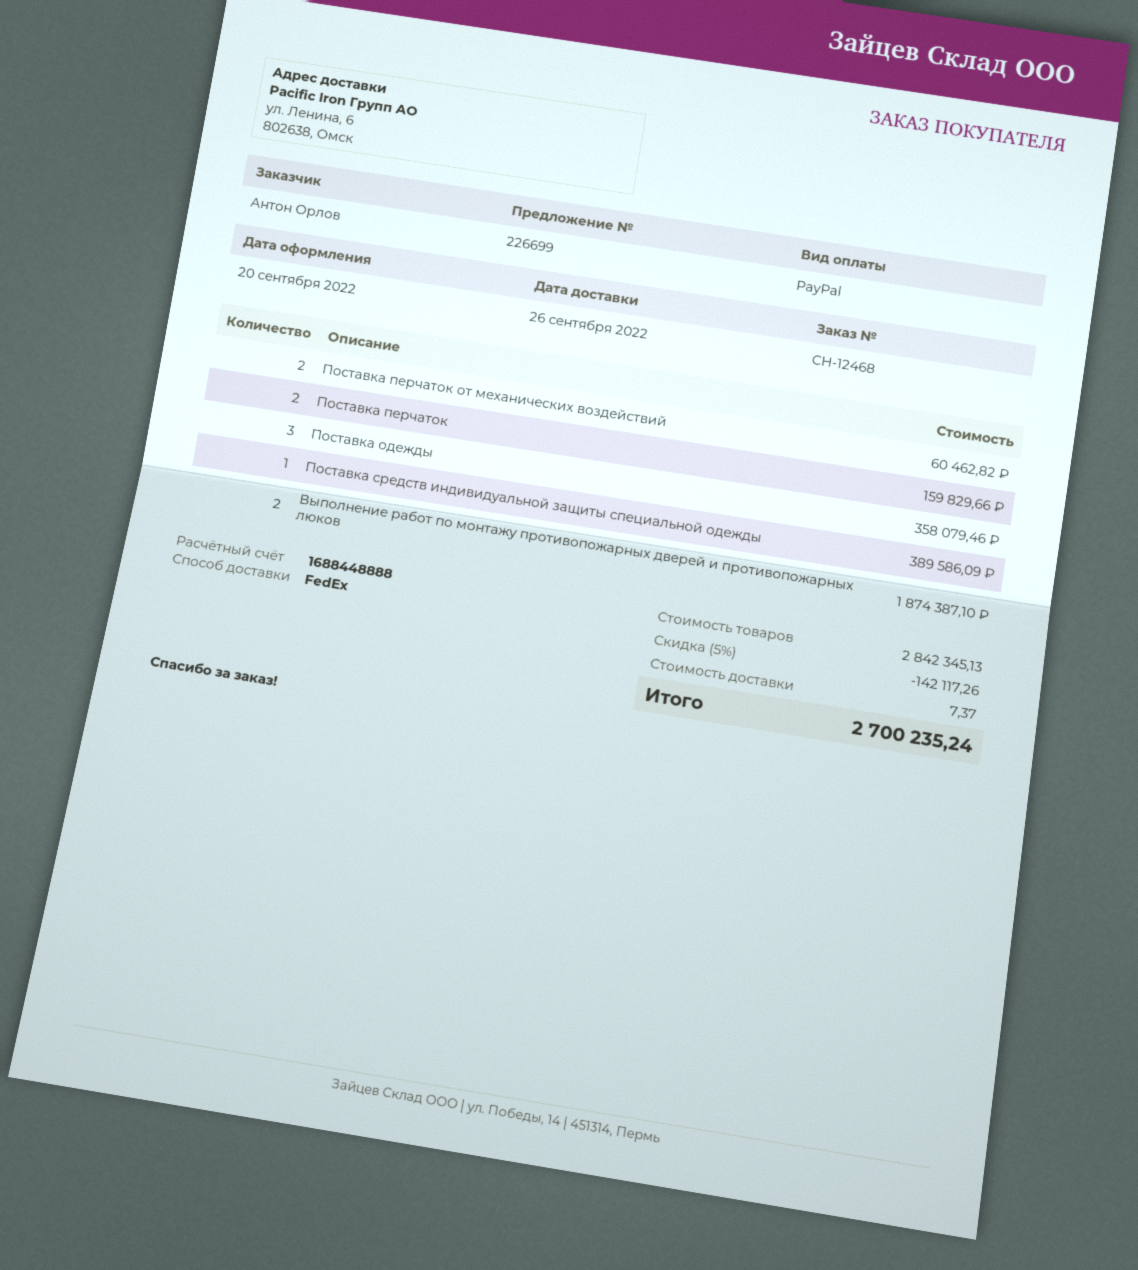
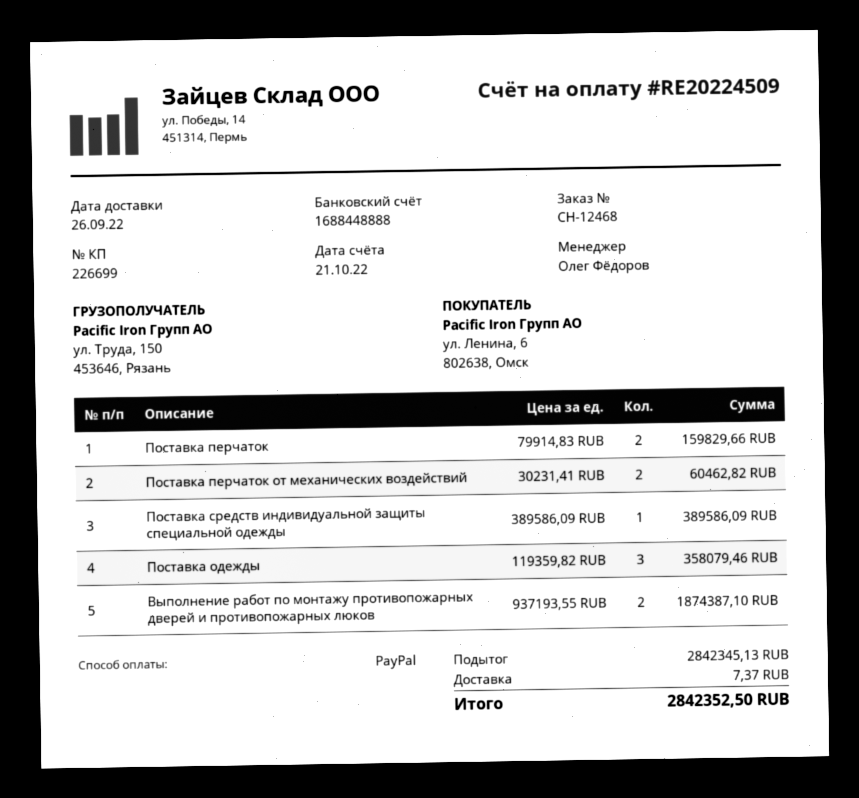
ship to: ул. Ленина, 6, 802638, Омск -> ул. Труда, 150, 453646, Рязань
discount: 5% = 142117.26 -> none
total: 2700235.24 -> 2842352.50

